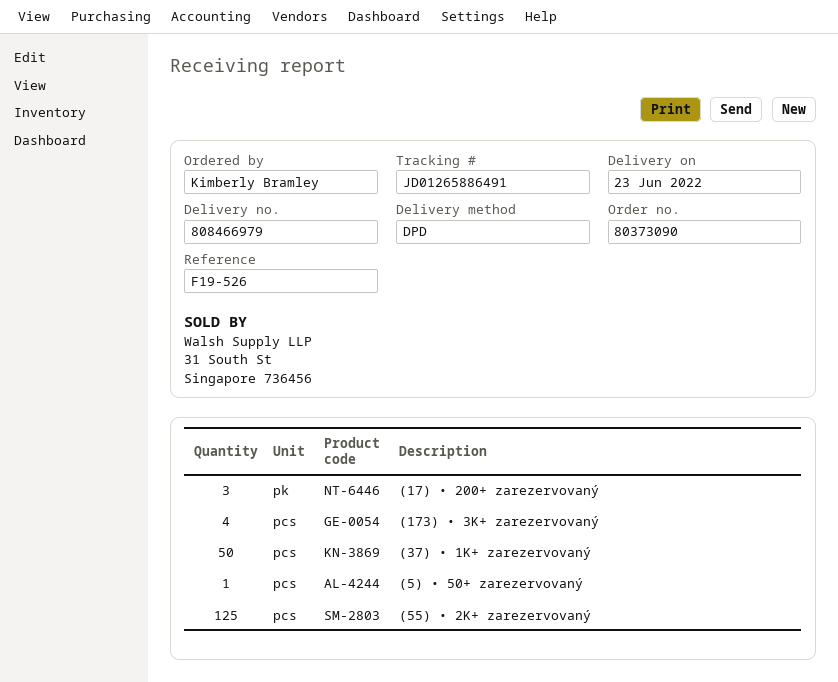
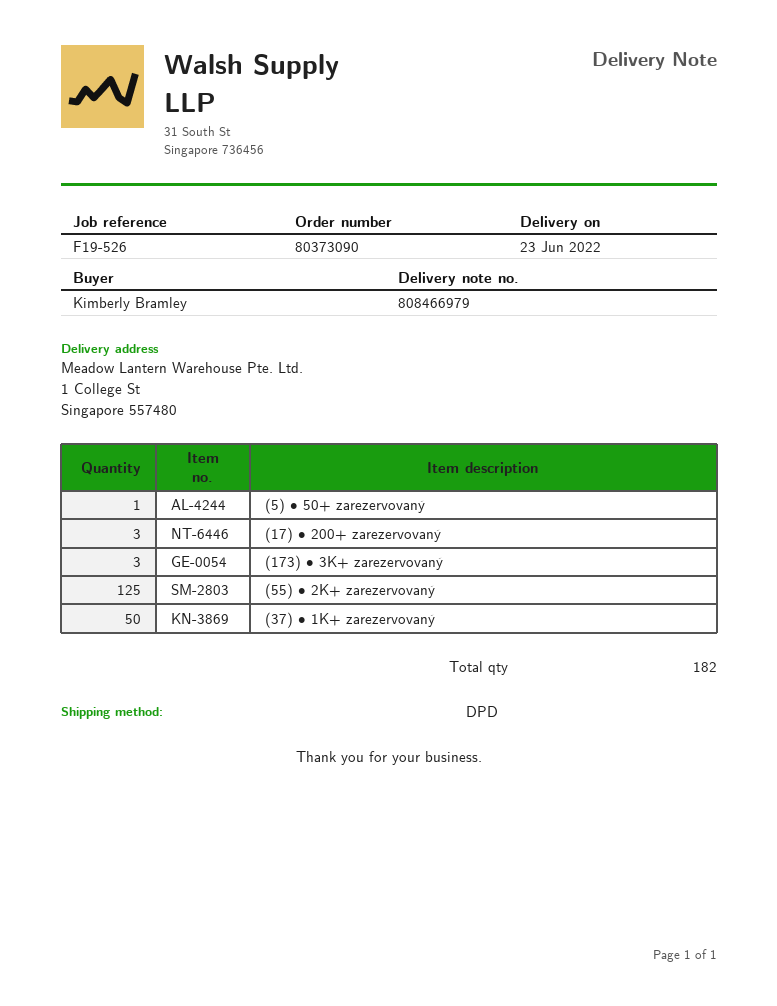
(173) • 3K+ zarezervovaný: 4 -> 3

